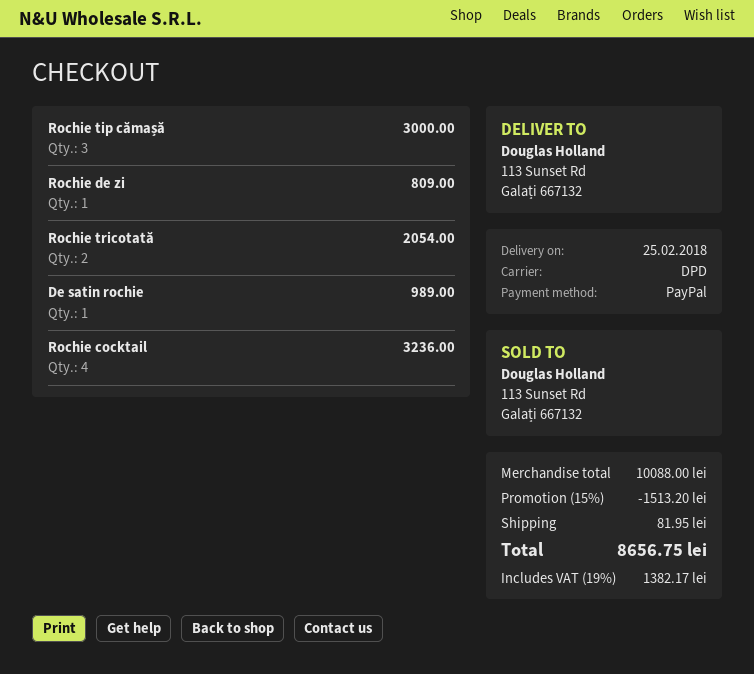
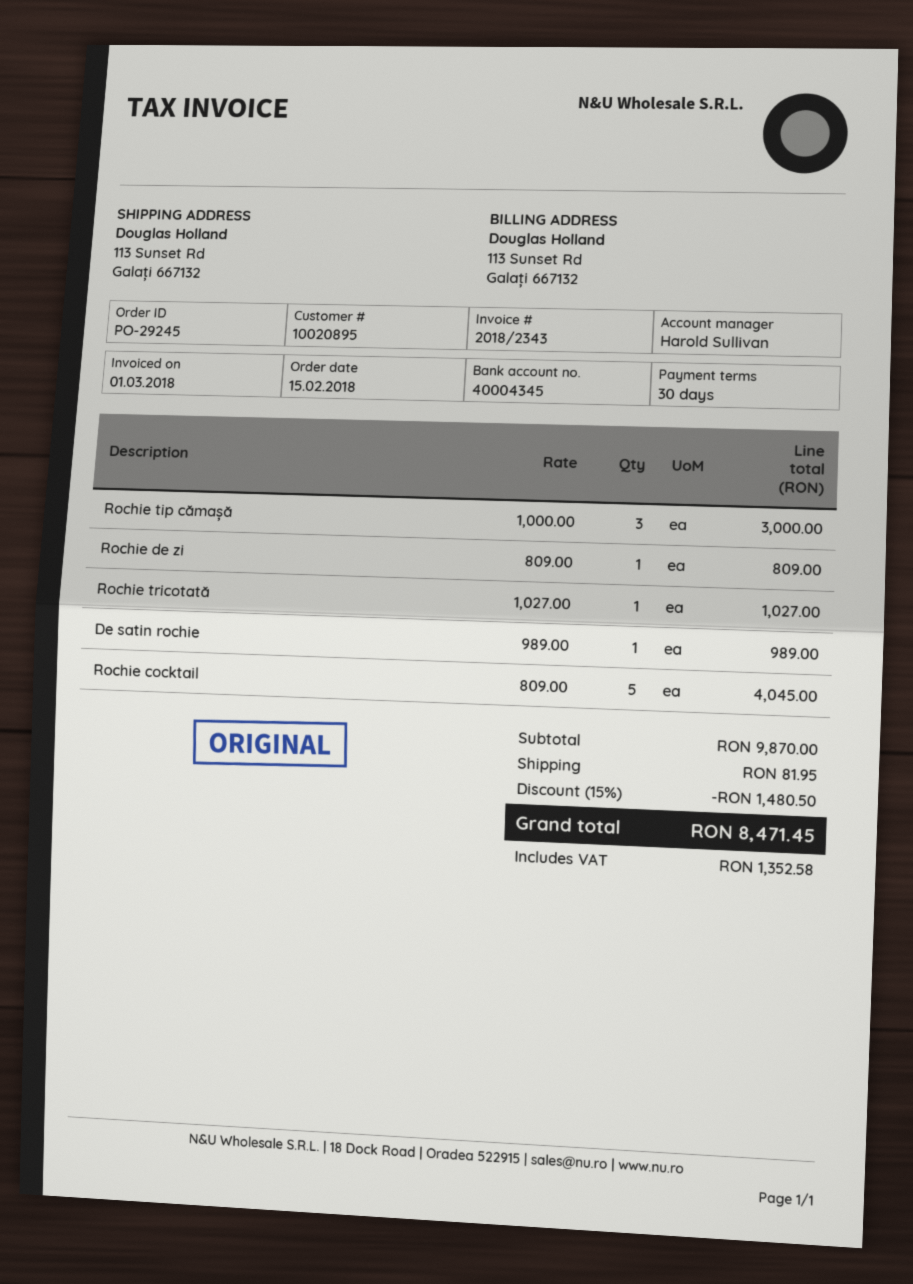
Rochie tricotată: 2 for 2054.00 -> 1 for 1027.00
Rochie cocktail: 4 for 3236.00 -> 5 for 4045.00
subtotal: 10088.00 -> 9870.00
discount: 15% = 1513.20 -> 15% = 1480.50
tax: 1382.17 -> 1352.58
total: 8656.75 -> 8471.45

